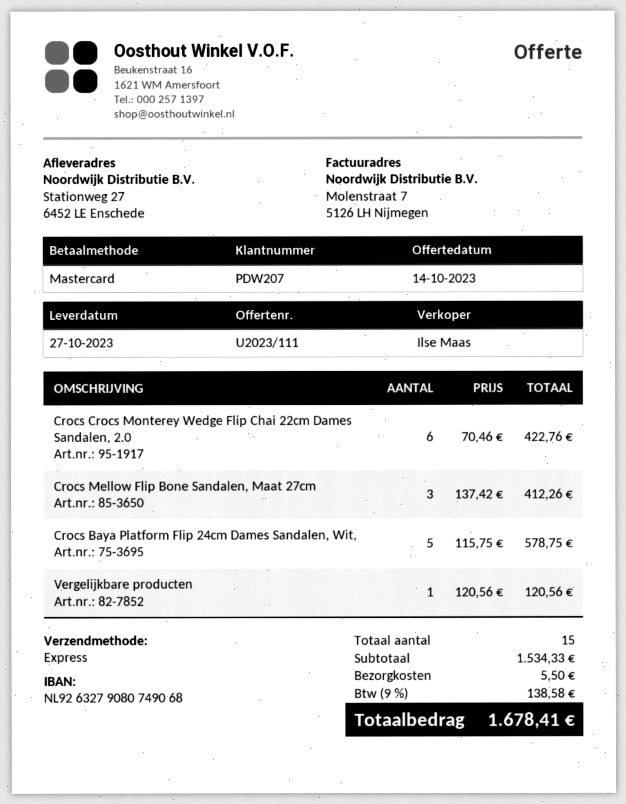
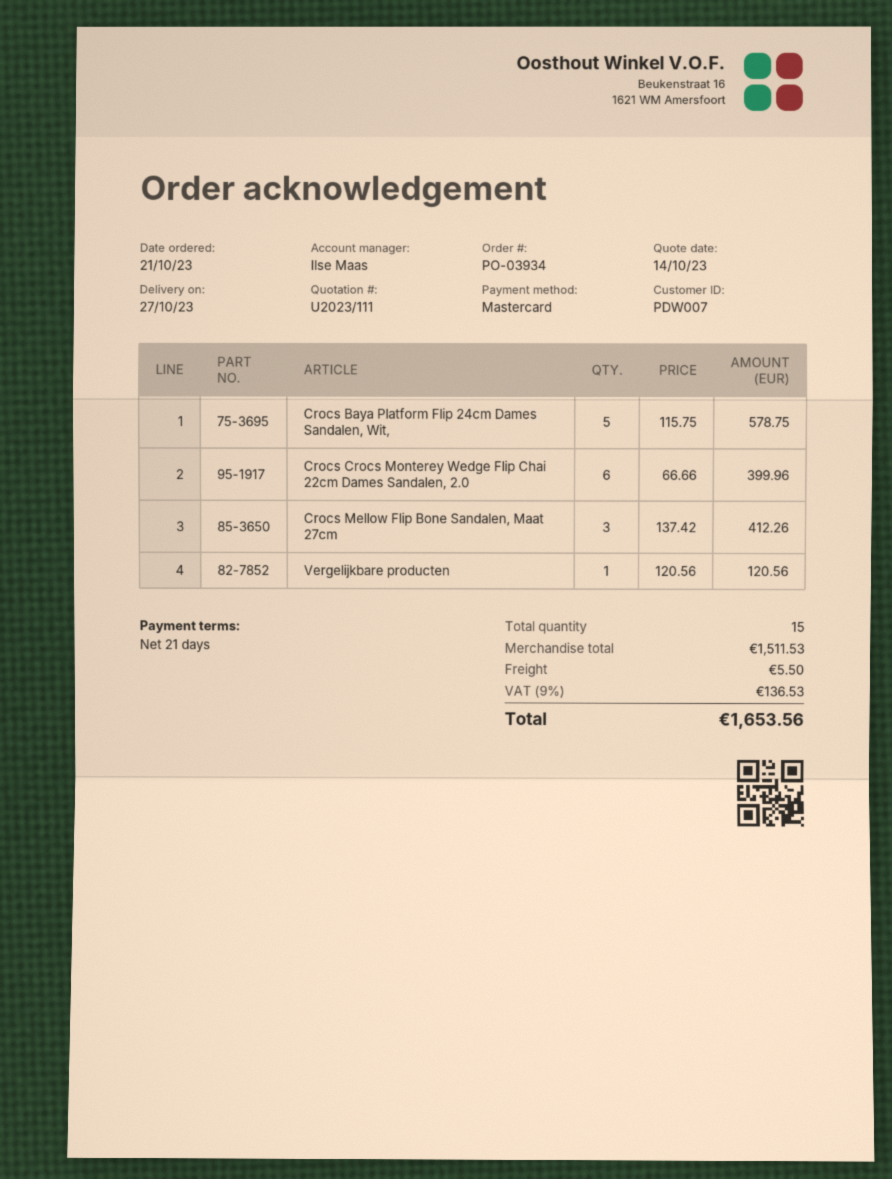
customer number: PDW207 -> PDW007
Crocs Crocs Monterey Wedge Flip Chai 22cm Dames Sandalen, 2.0: 6 x 70.46 = 422.76 -> 6 x 66.66 = 399.96
subtotal: 1534.33 -> 1511.53
tax: 9% = 138.58 -> 9% = 136.53
total: 1678.41 -> 1653.56

